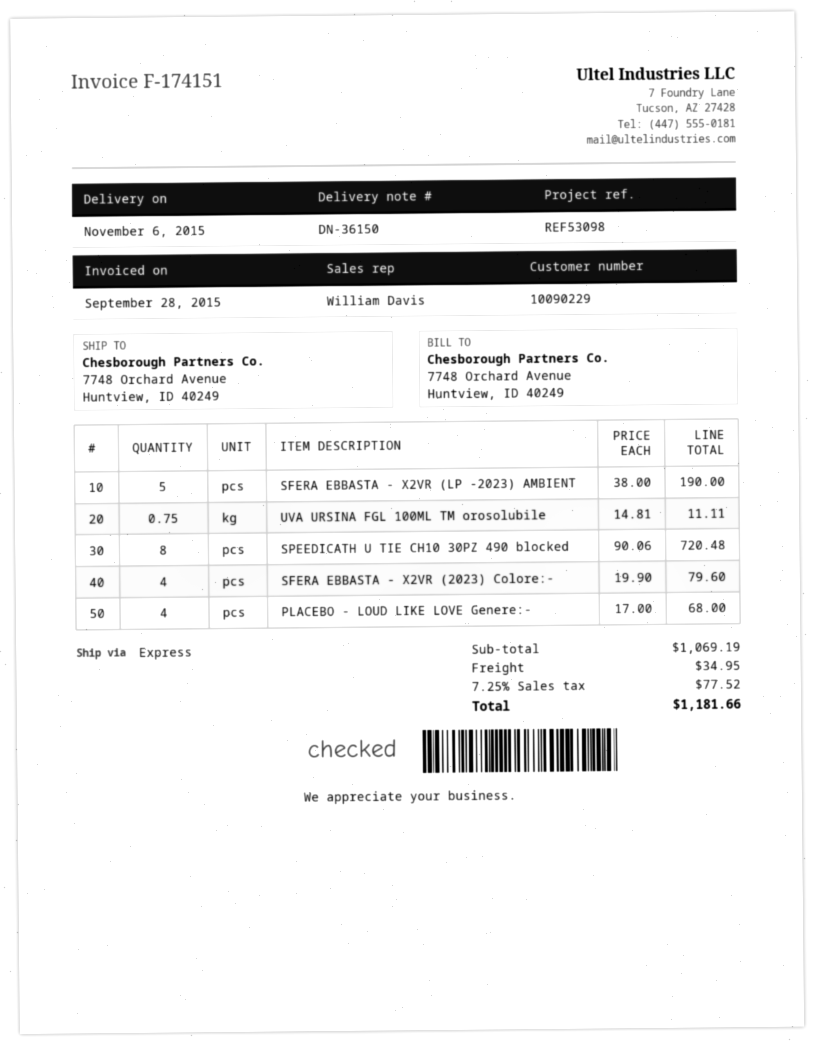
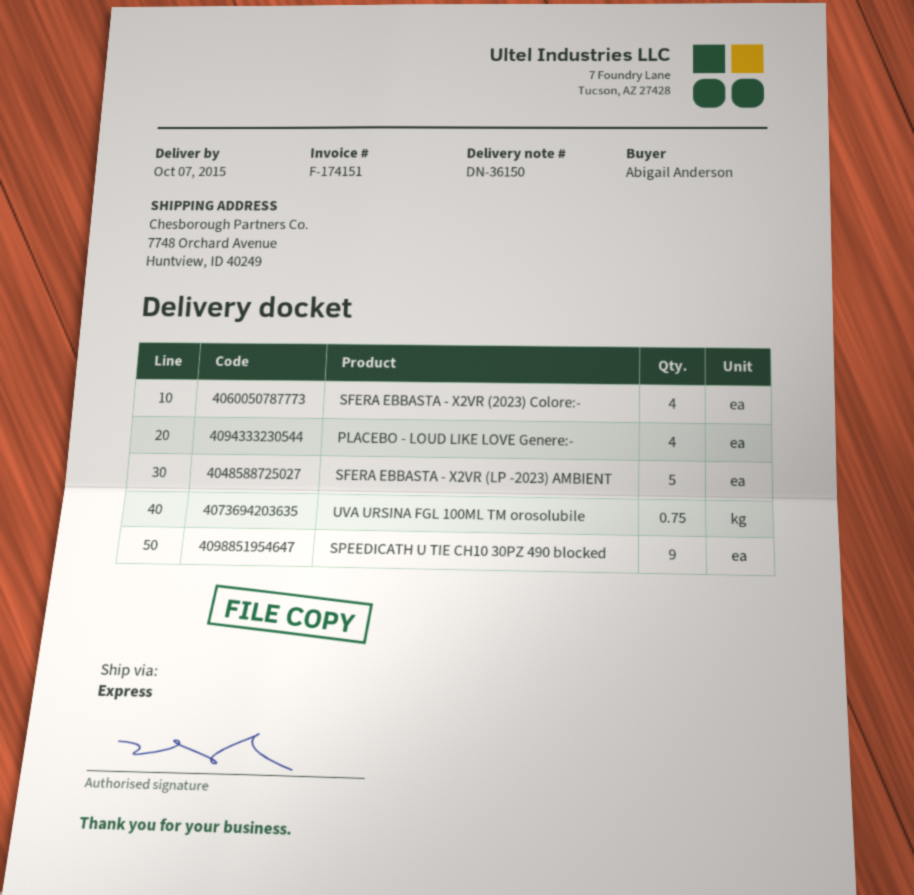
delivery date: 2015-11-06 -> 2015-10-07
SPEEDICATH U TIE CH10 30PZ 490 blocked: 8 -> 9

